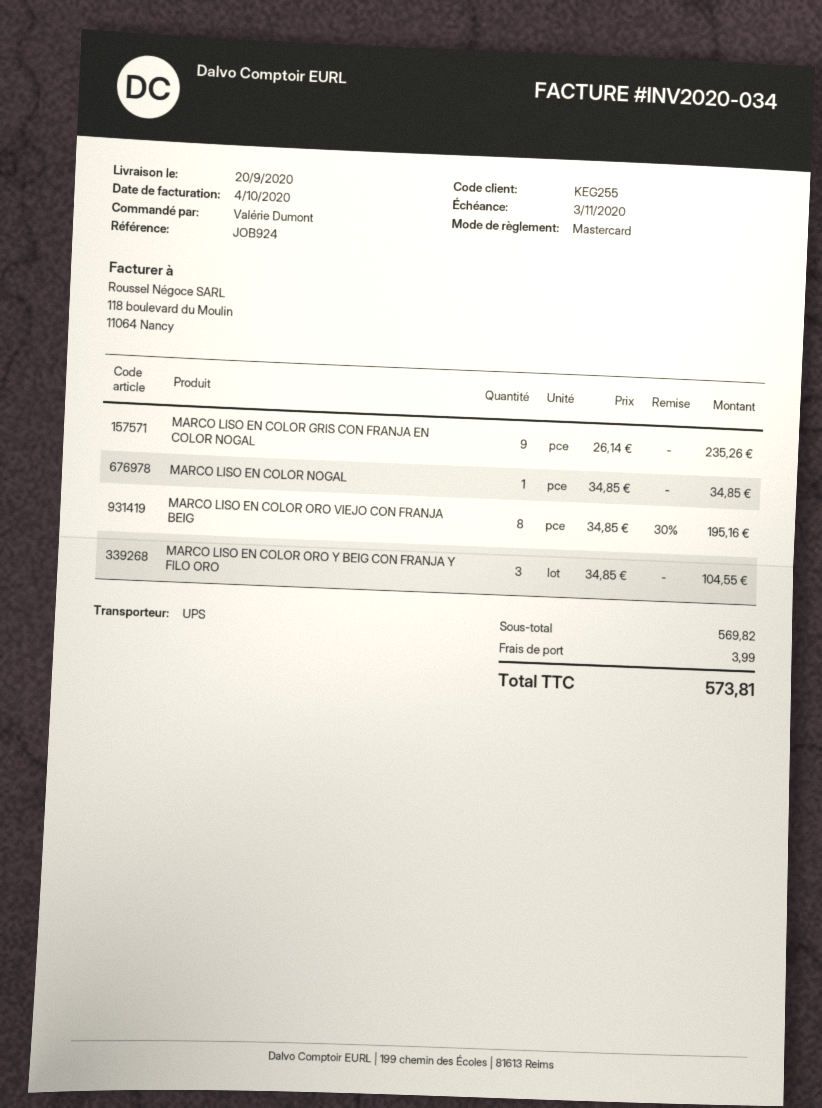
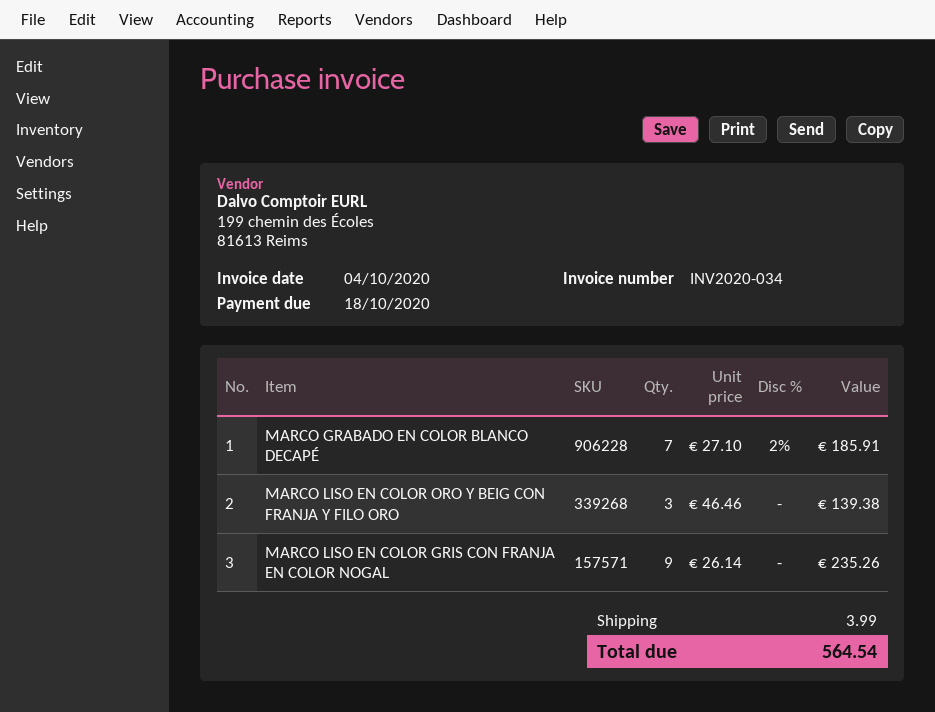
due date: 2020-11-03 -> 2020-10-18
MARCO LISO EN COLOR NOGAL: 1 x 34.85 = 34.85 -> none
MARCO LISO EN COLOR ORO VIEJO CON FRANJA BEIG: 8 x 34.85 - 30% = 195.16 -> none
MARCO LISO EN COLOR ORO Y BEIG CON FRANJA Y FILO ORO: 3 x 34.85 = 104.55 -> 3 x 46.46 = 139.38
MARCO GRABADO EN COLOR BLANCO DECAPÉ: none -> 7 x 27.10 - 2% = 185.91
total: 573.81 -> 564.54

